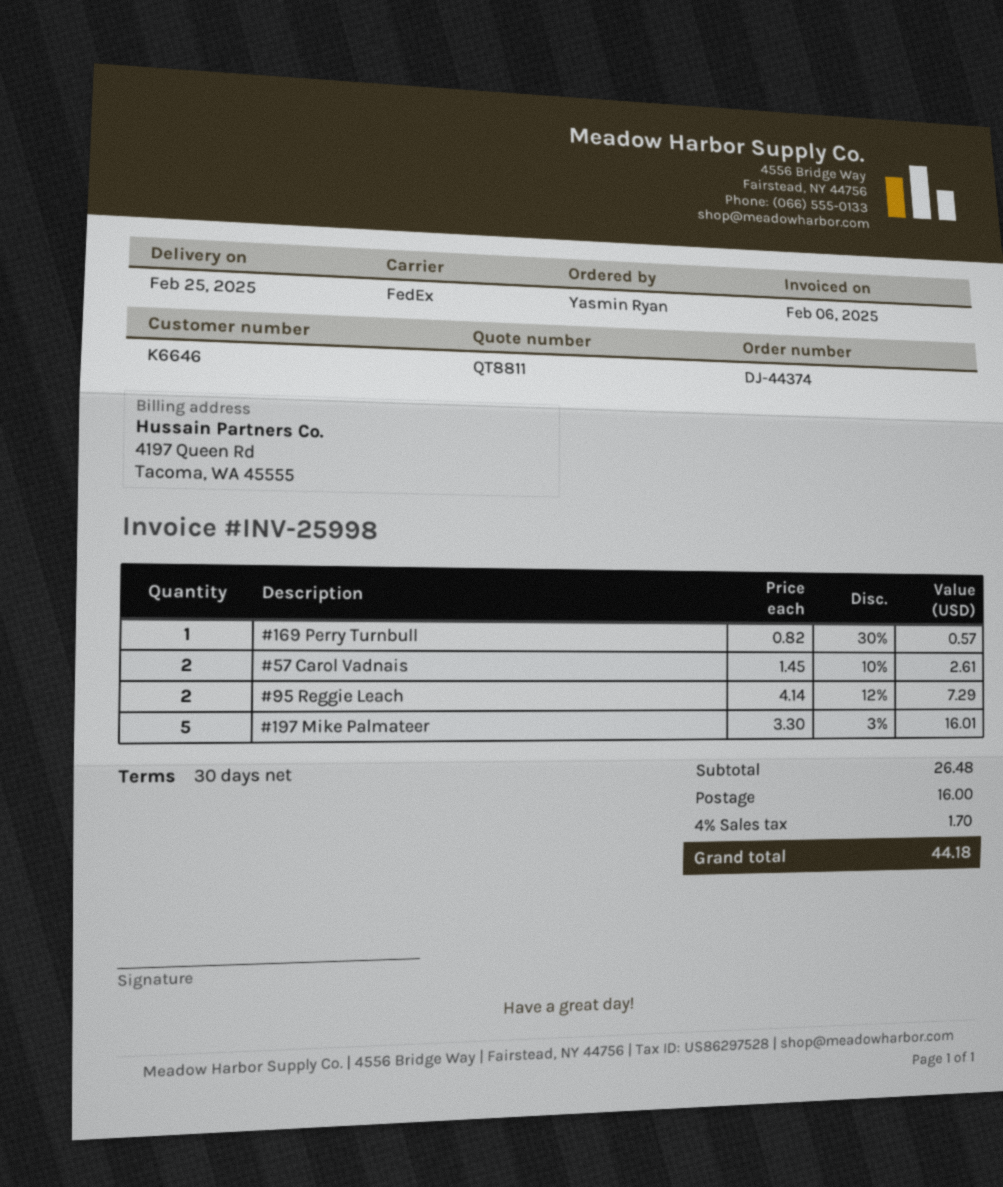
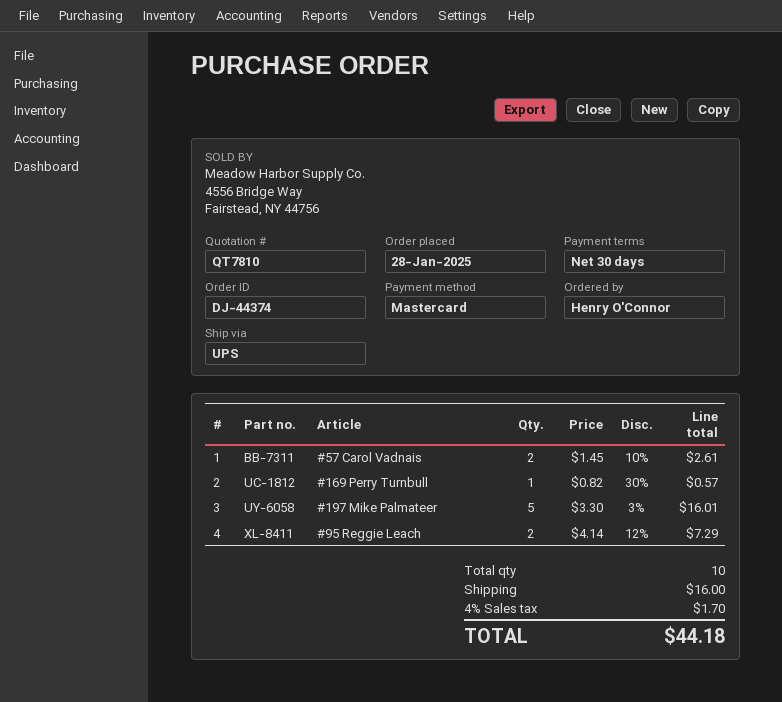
quote number: QT8811 -> QT7810
ordered by: Yasmin Ryan -> Henry O'Connor
shipping method: FedEx -> UPS

